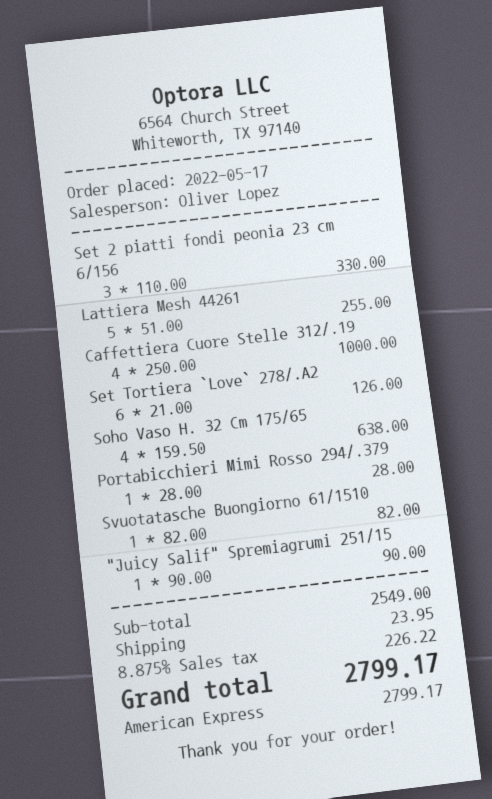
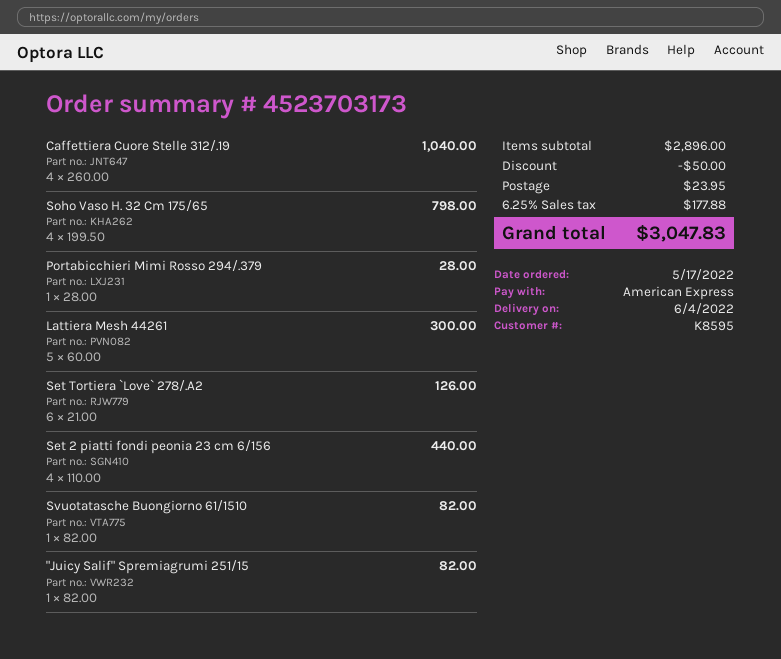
Set 2 piatti fondi peonia 23 cm 6/156: 3 x 110.00 = 330.00 -> 4 x 110.00 = 440.00
Lattiera Mesh 44261: 5 x 51.00 = 255.00 -> 5 x 60.00 = 300.00
Caffettiera Cuore Stelle 312/.19: 4 x 250.00 = 1000.00 -> 4 x 260.00 = 1040.00
Soho Vaso H. 32 Cm 175/65: 4 x 159.50 = 638.00 -> 4 x 199.50 = 798.00
"Juicy Salif" Spremiagrumi 251/15: 1 x 90.00 = 90.00 -> 1 x 82.00 = 82.00
subtotal: 2549.00 -> 2896.00
discount: none -> 50.00
tax: 8.875% = 226.22 -> 6.25% = 177.88
total: 2799.17 -> 3047.83

